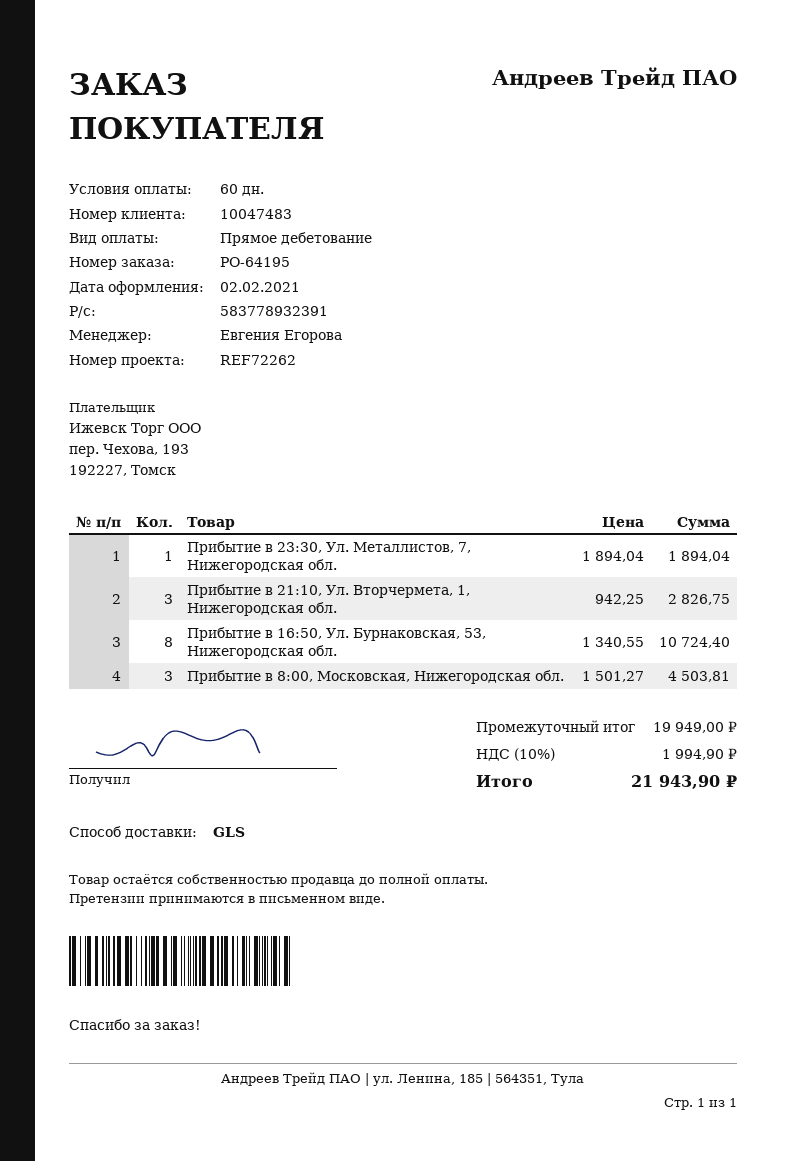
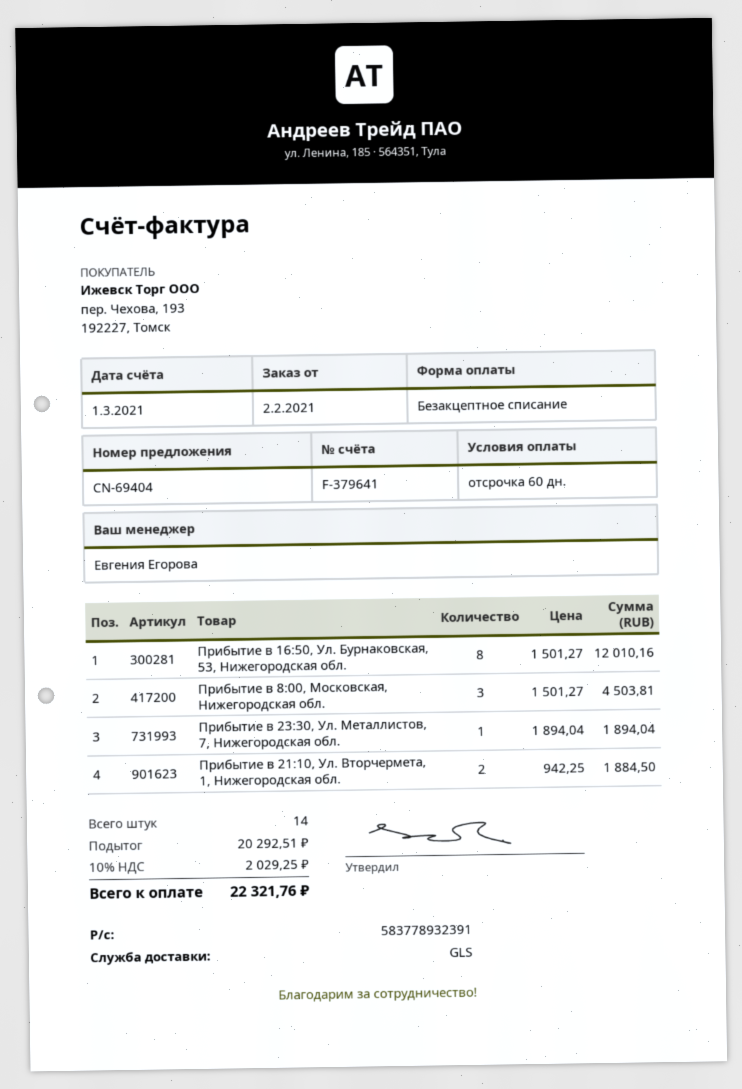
Прибытие в 21:10, Ул. Вторчермета, 1, Нижегородская обл.: 3 x 942.25 = 2826.75 -> 2 x 942.25 = 1884.50
Прибытие в 16:50, Ул. Бурнаковская, 53, Нижегородская обл.: 8 x 1340.55 = 10724.40 -> 8 x 1501.27 = 12010.16
subtotal: 19949.00 -> 20292.51
tax: 10% = 1994.90 -> 10% = 2029.25
total: 21943.90 -> 22321.76

